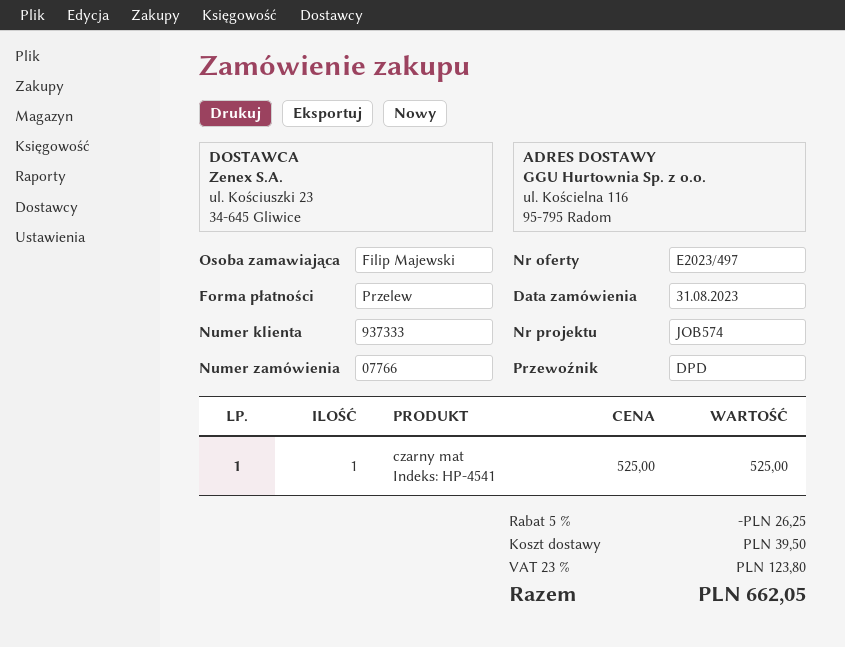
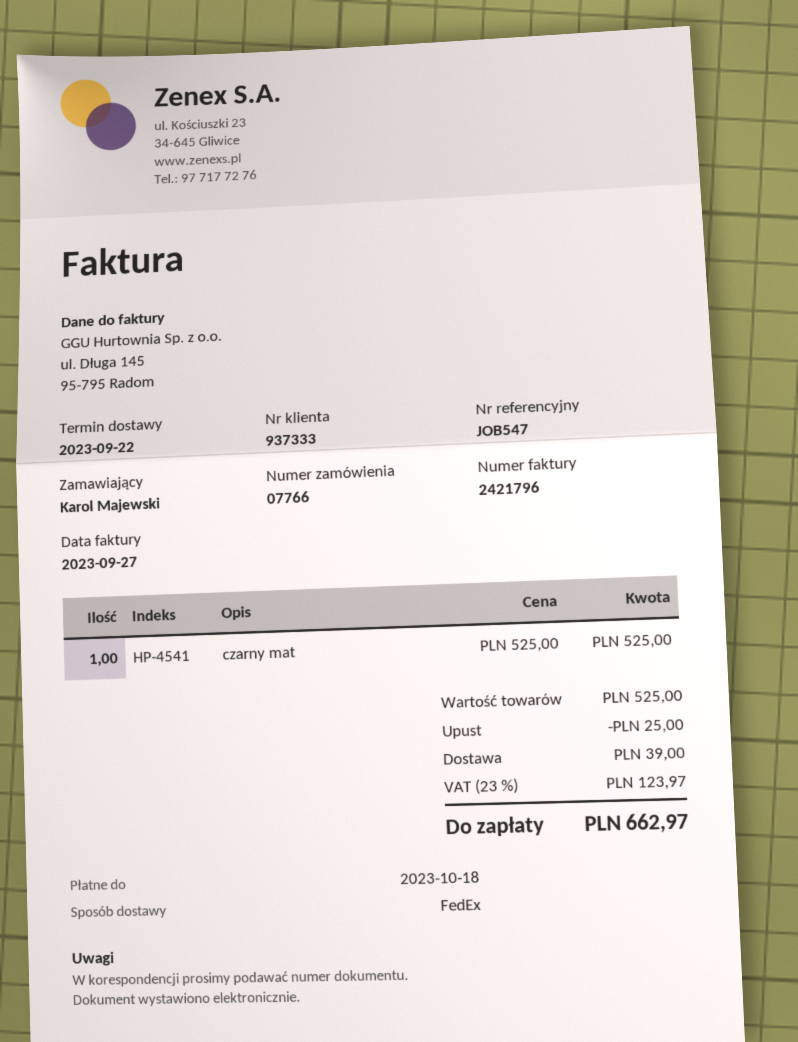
reference: JOB574 -> JOB547
ordered by: Filip Majewski -> Karol Majewski
shipping method: DPD -> FedEx
discount: 26.25 -> 25.00
shipping: 39.50 -> 39.00
tax: 23% = 123.80 -> 23% = 123.97
total: 662.05 -> 662.97

